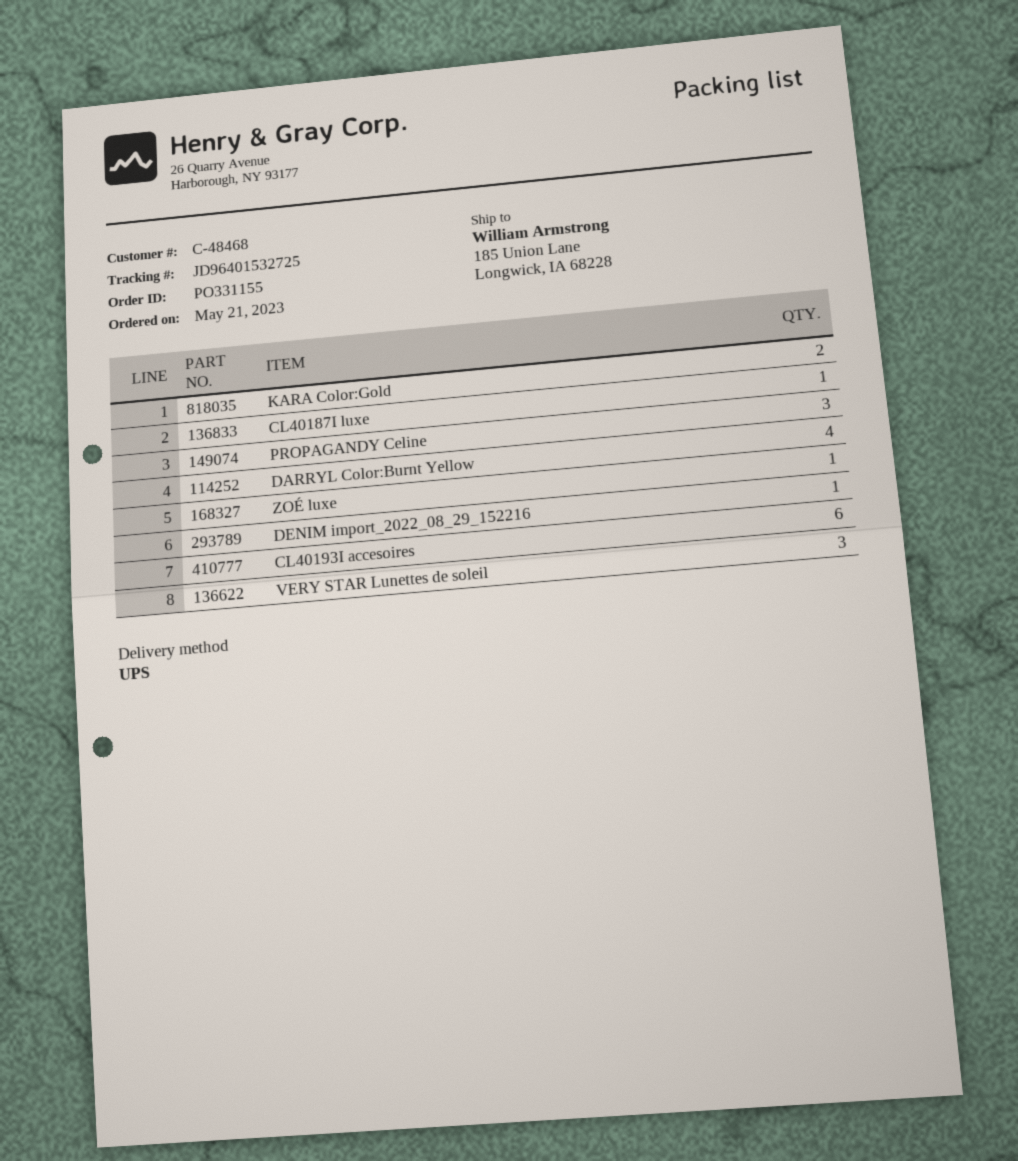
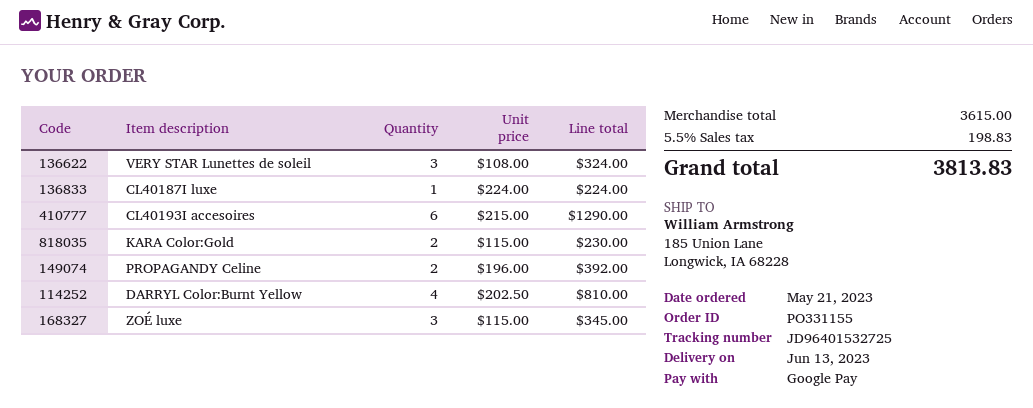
PROPAGANDY Celine: 3 -> 2
ZOÉ luxe: 1 -> 3
DENIM import_2022_08_29_152216: 1 -> none

